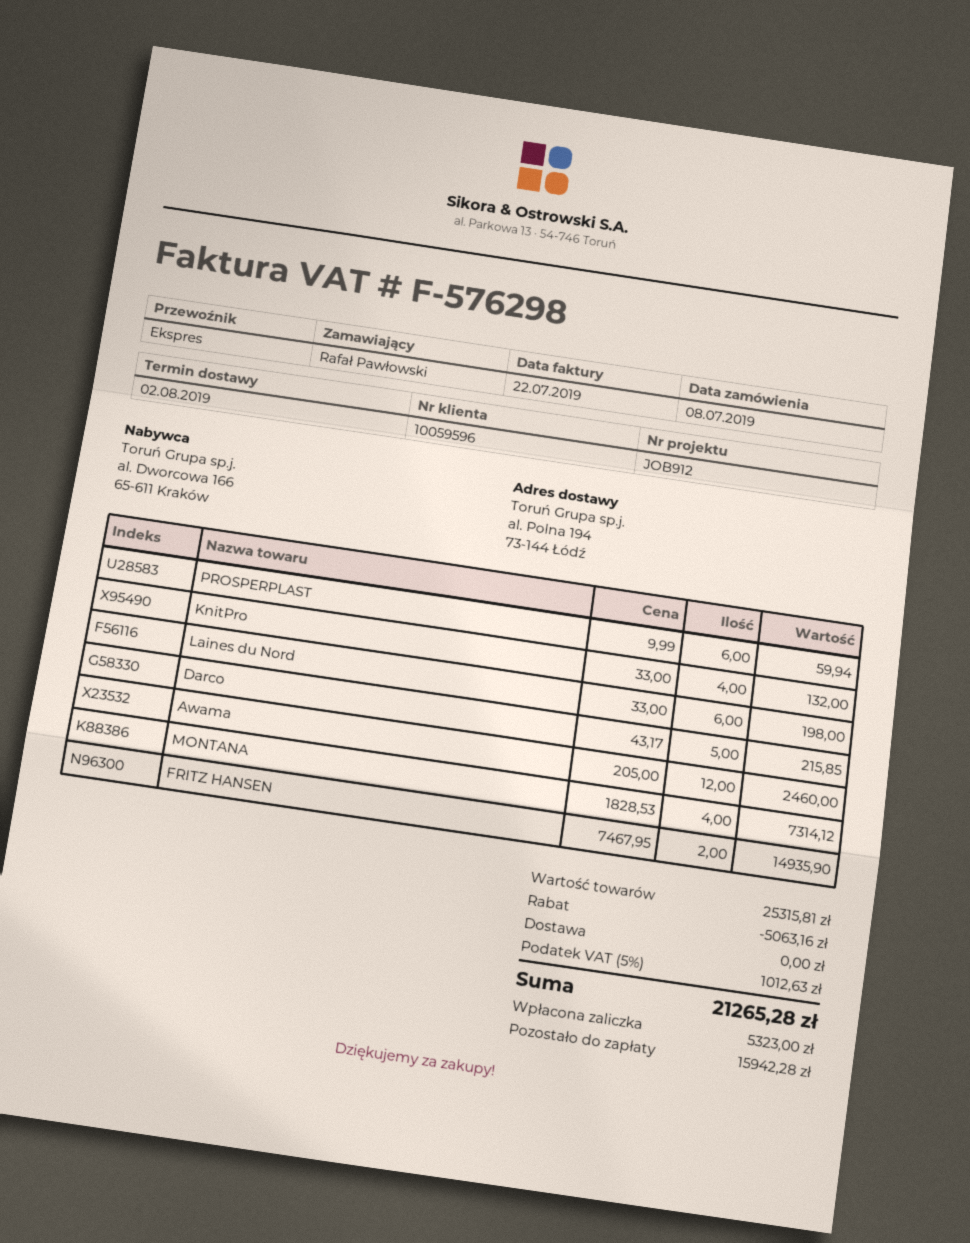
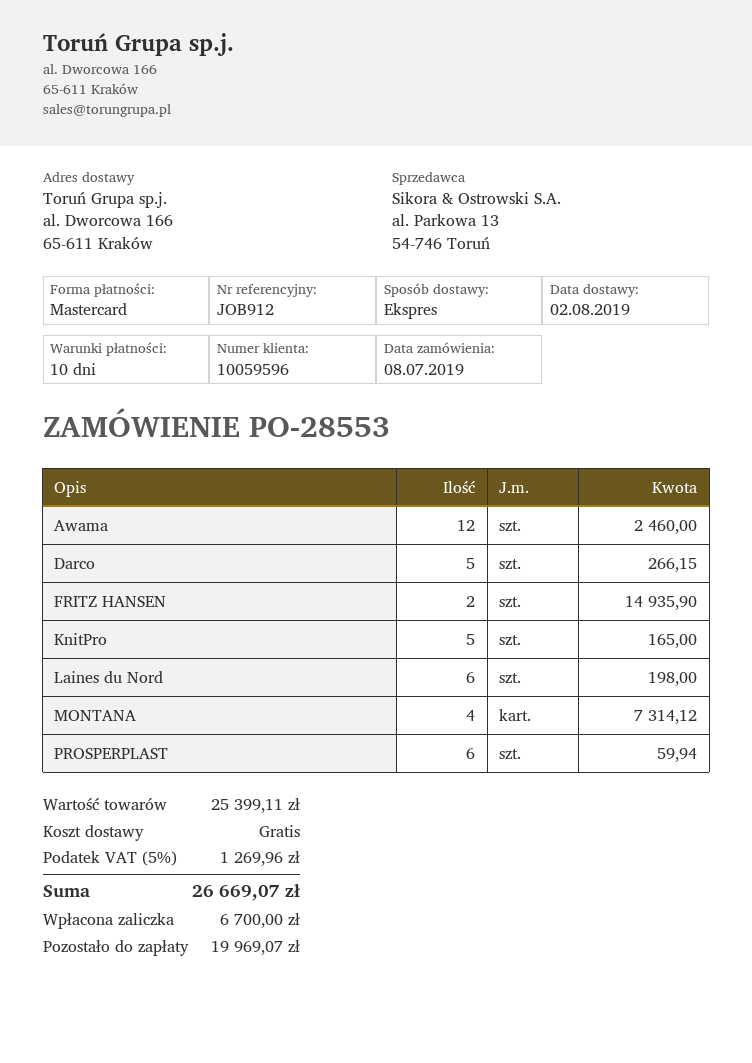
ship to: al. Polna 194, 73-144 Łódź -> al. Dworcowa 166, 65-611 Kraków
KnitPro: 4 for 132.00 -> 5 for 165.00
Darco: 5 for 215.85 -> 5 for 266.15
subtotal: 25315.81 -> 25399.11
discount: 5063.16 -> none
tax: 5% = 1012.63 -> 5% = 1269.96
total: 21265.28 -> 26669.07
deposit: 5323.00 -> 6700.00
balance: 15942.28 -> 19969.07

